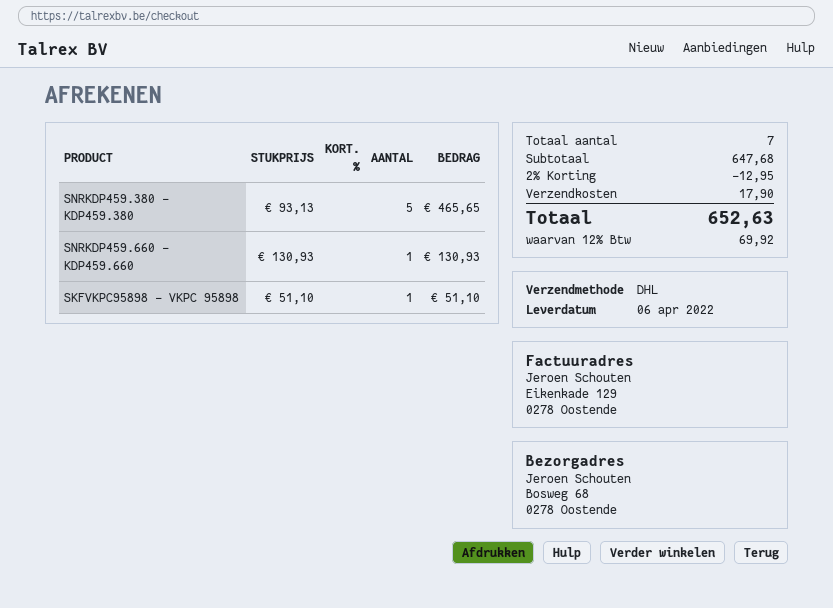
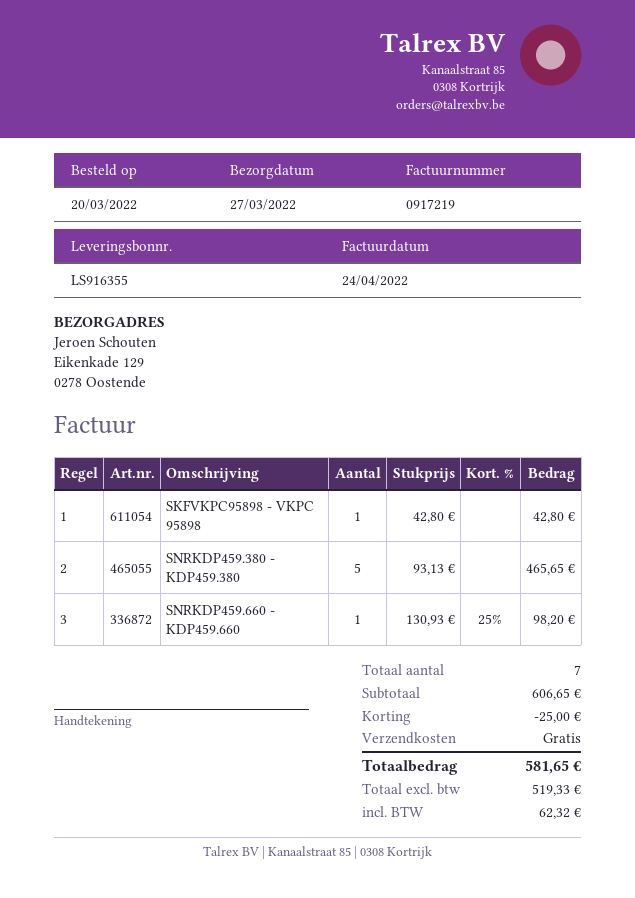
delivery date: 2022-04-06 -> 2022-03-27
ship to: Bosweg 68, 0278 Oostende -> Eikenkade 129, 0278 Oostende
SNRKDP459.660 - KDP459.660: 1 x 130.93 = 130.93 -> 1 x 130.93 - 25% = 98.20
SKFVKPC95898 - VKPC 95898: 1 x 51.10 = 51.10 -> 1 x 42.80 = 42.80
subtotal: 647.68 -> 606.65
discount: 12.95 -> 25.00
shipping: 17.90 -> 0.00
tax: 69.92 -> 62.32
total: 652.63 -> 581.65

